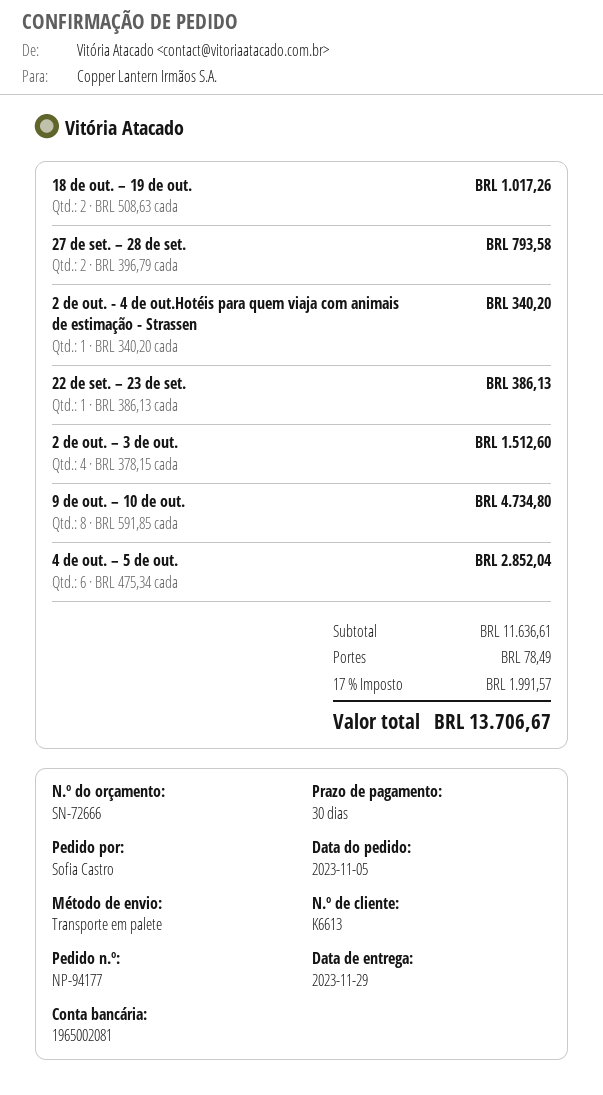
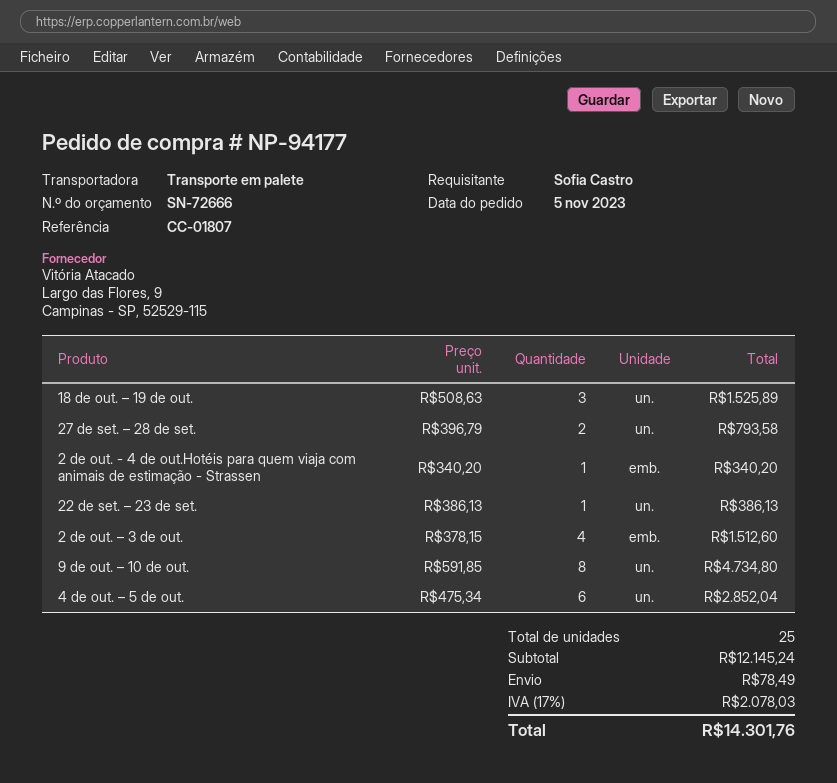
18 de out. – 19 de out.: 2 x 508.63 = 1017.26 -> 3 x 508.63 = 1525.89
subtotal: 11636.61 -> 12145.24
tax: 17% = 1991.57 -> 17% = 2078.03
total: 13706.67 -> 14301.76

